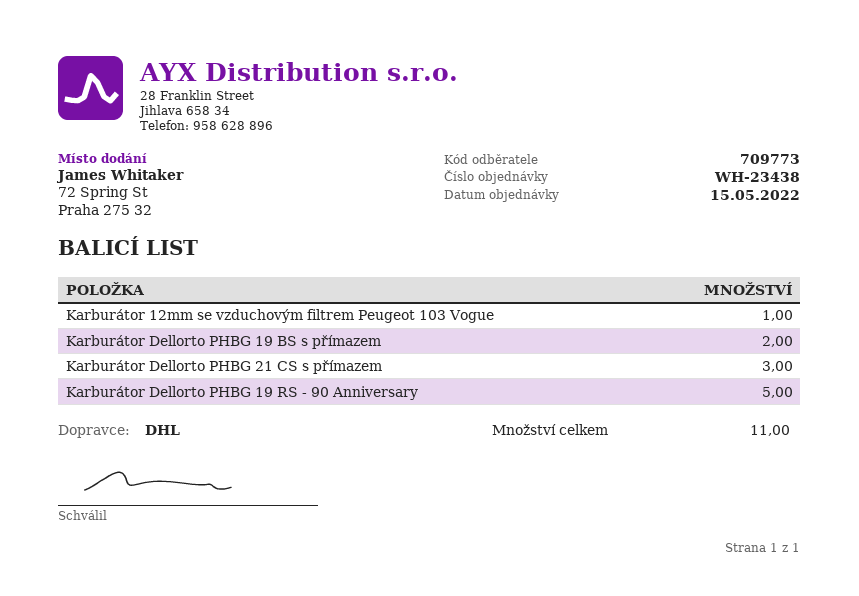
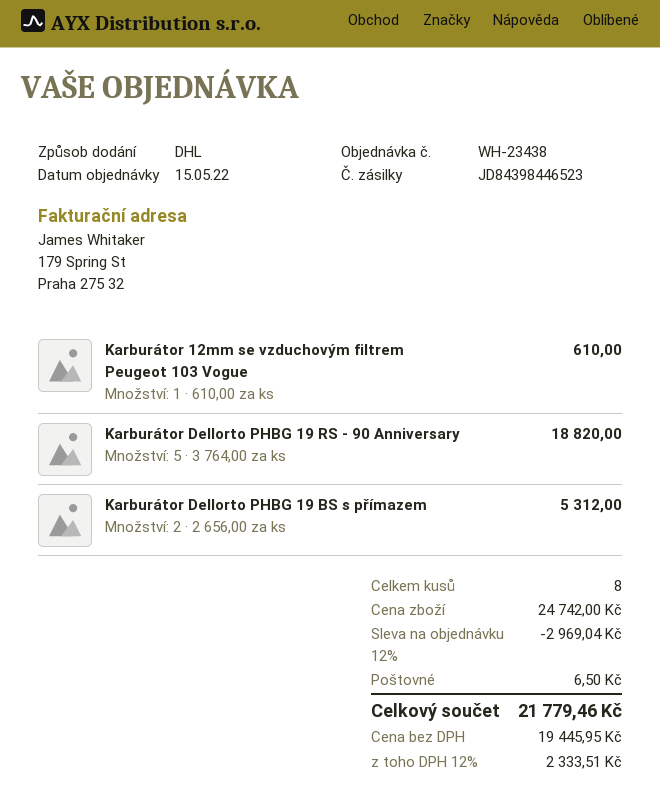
Karburátor Dellorto PHBG 21 CS s přímazem: 3 -> none
total quantity: 11 -> 8

